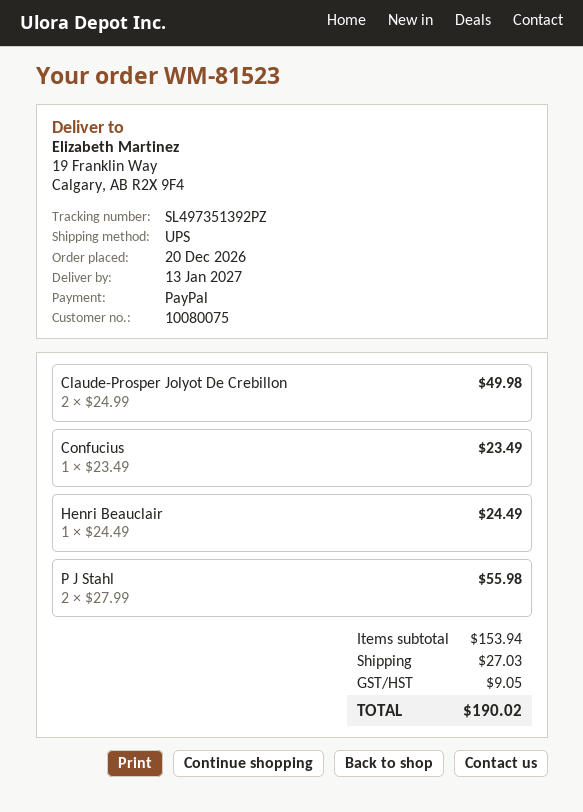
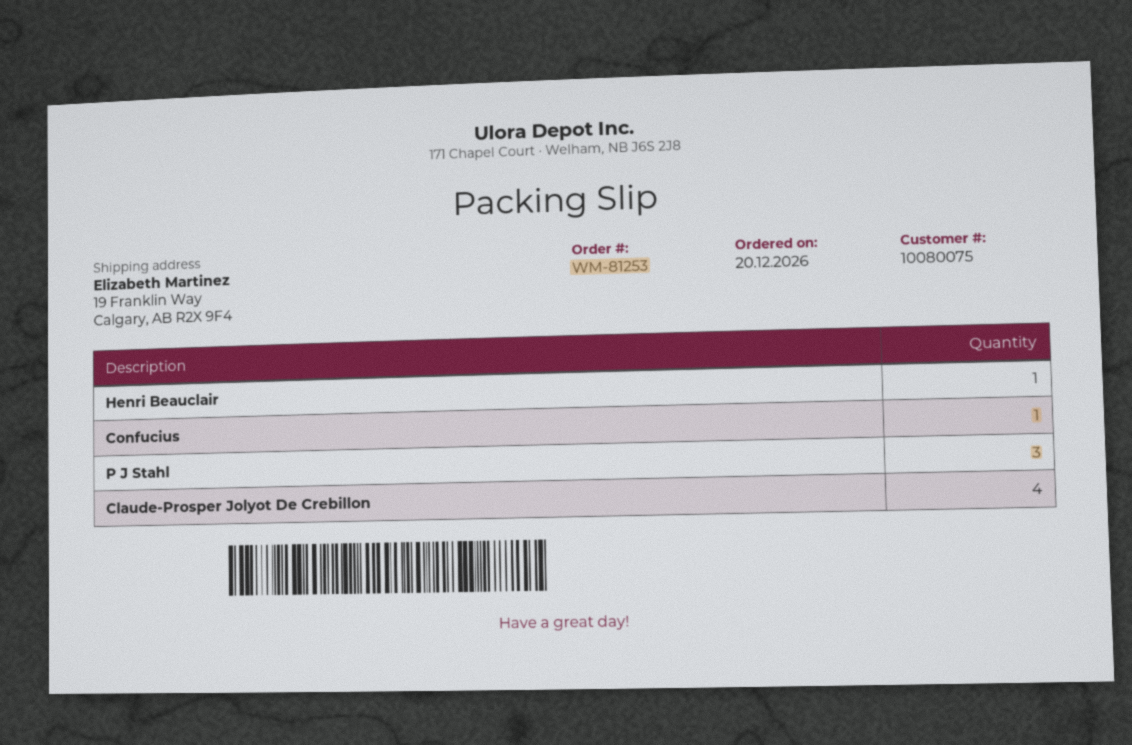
order number: WM-81523 -> WM-81253
Claude-Prosper Jolyot De Crebillon: 2 -> 4
P J Stahl: 2 -> 3

